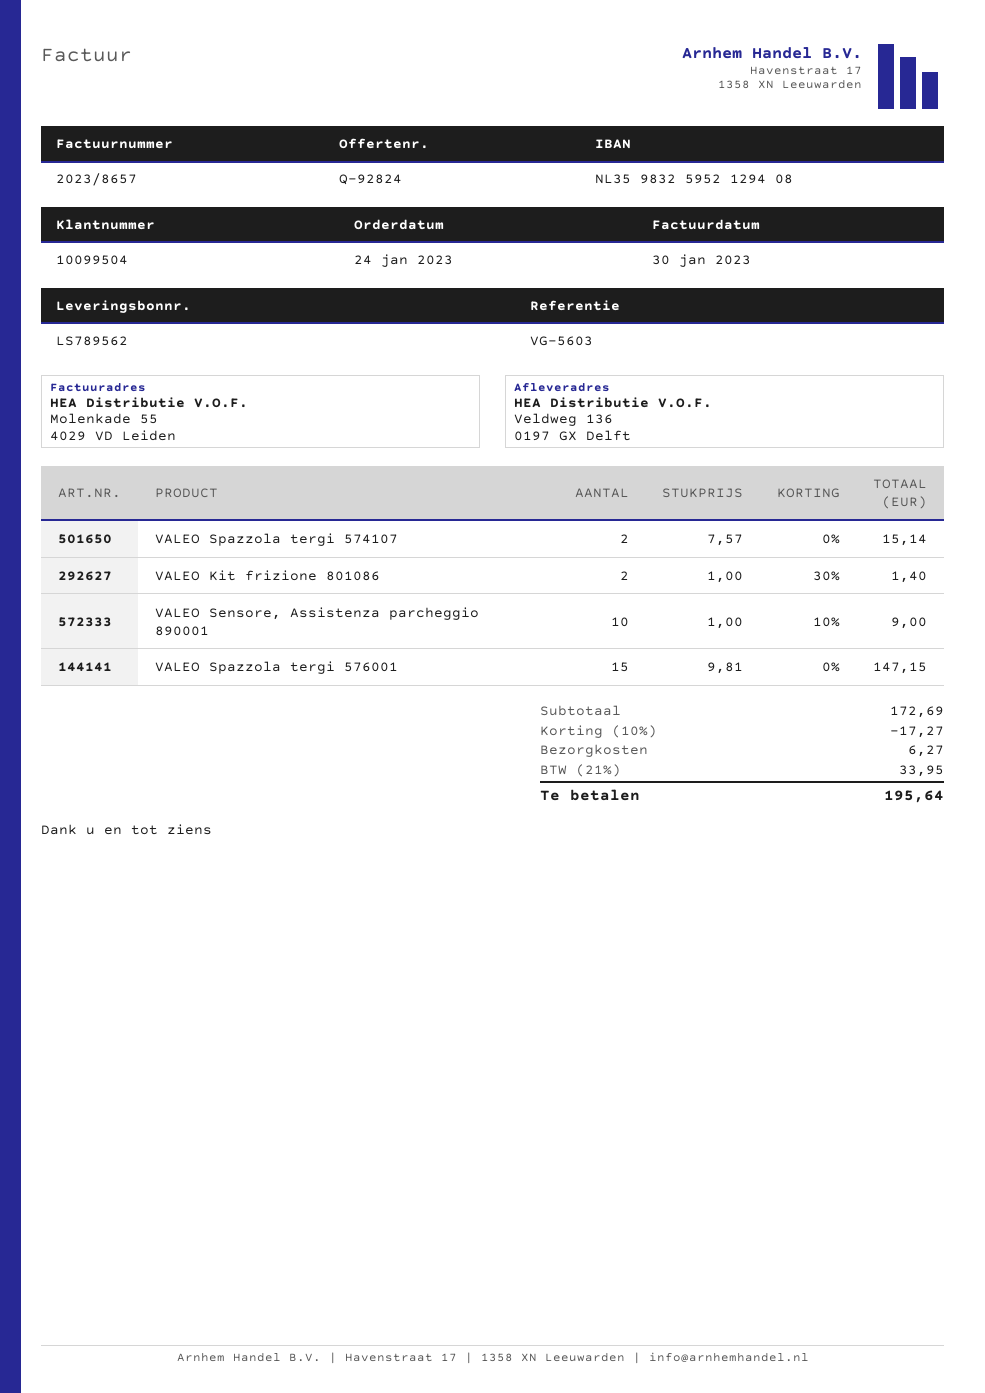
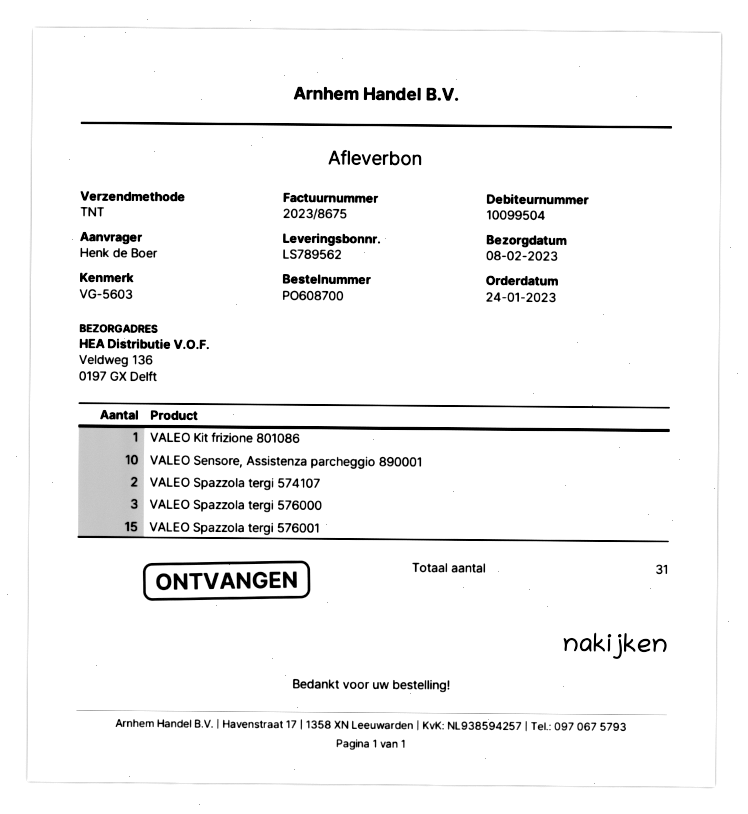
invoice number: 2023/8657 -> 2023/8675
VALEO Kit frizione 801086: 2 -> 1
VALEO Spazzola tergi 576000: none -> 3

